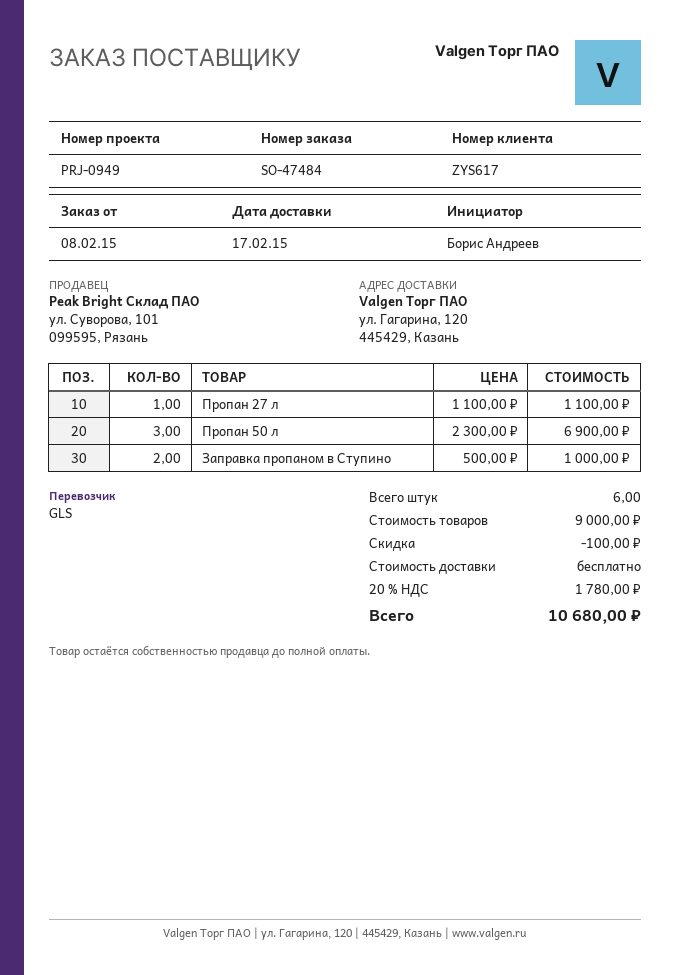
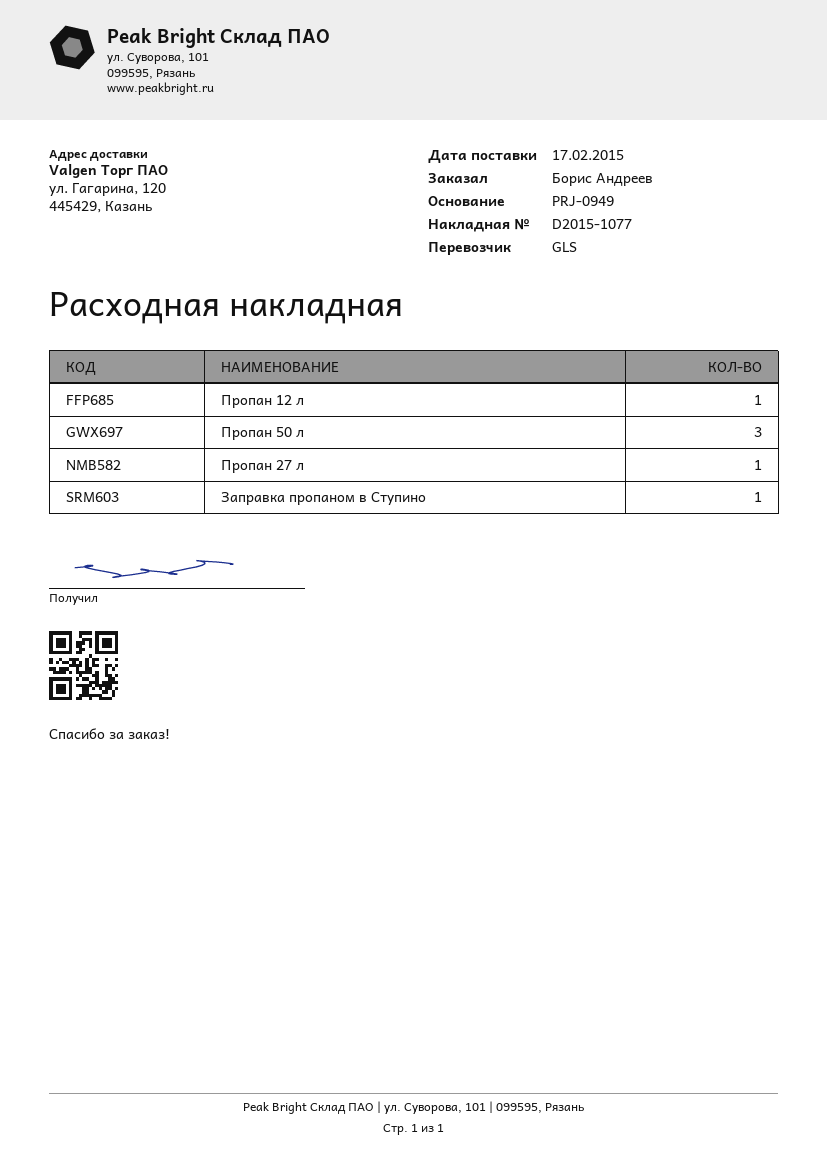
Заправка пропаном в Ступино: 2 -> 1
Пропан 12 л: none -> 1

